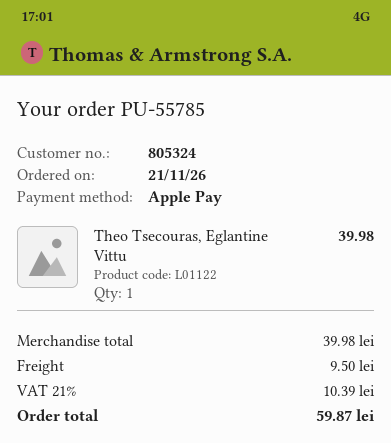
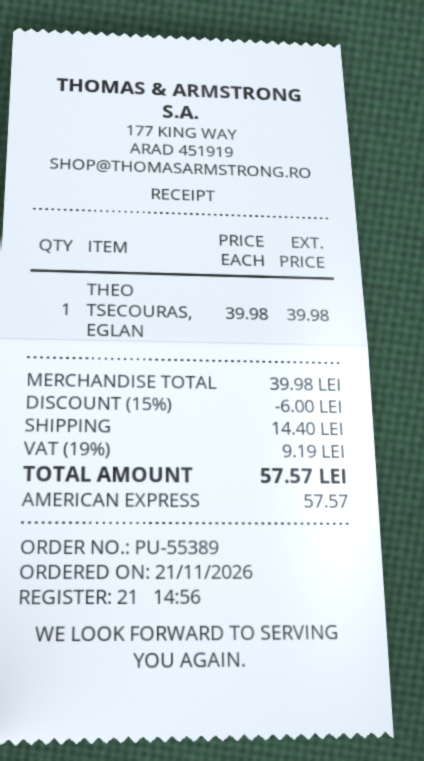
order number: PU-55785 -> PU-55389
payment method: Apple Pay -> American Express
discount: none -> 15% = 6.00
shipping: 9.50 -> 14.40
tax: 21% = 10.39 -> 19% = 9.19
total: 59.87 -> 57.57

